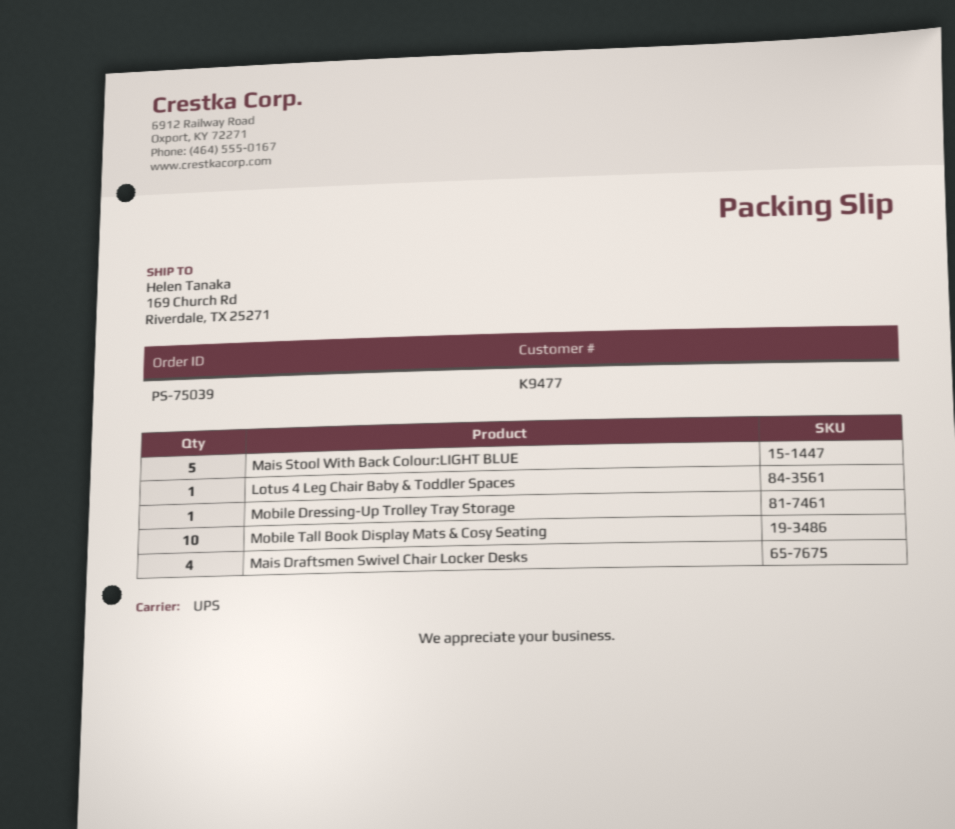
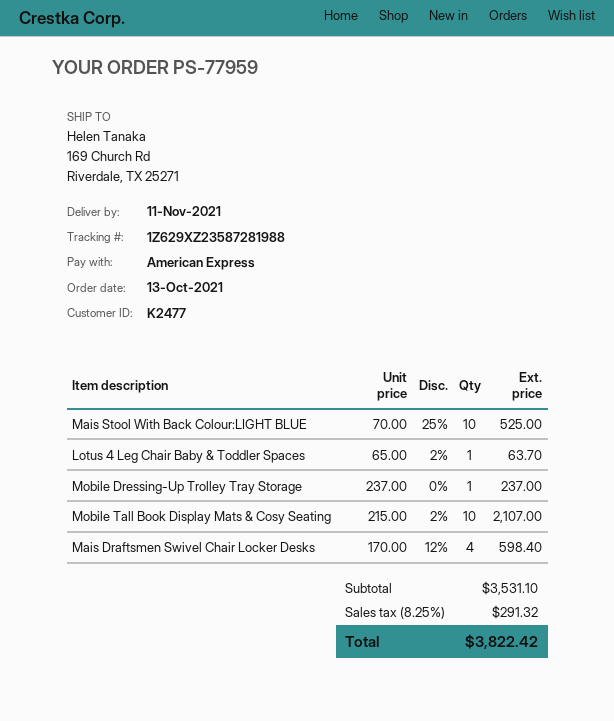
order number: PS-75039 -> PS-77959
customer number: K9477 -> K2477
Mais Stool With Back Colour:LIGHT BLUE: 5 -> 10

